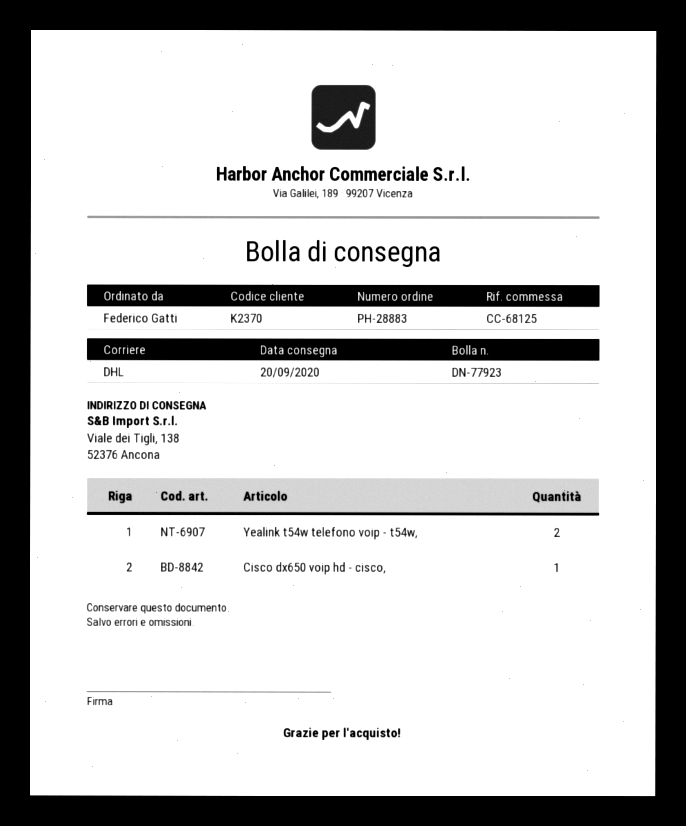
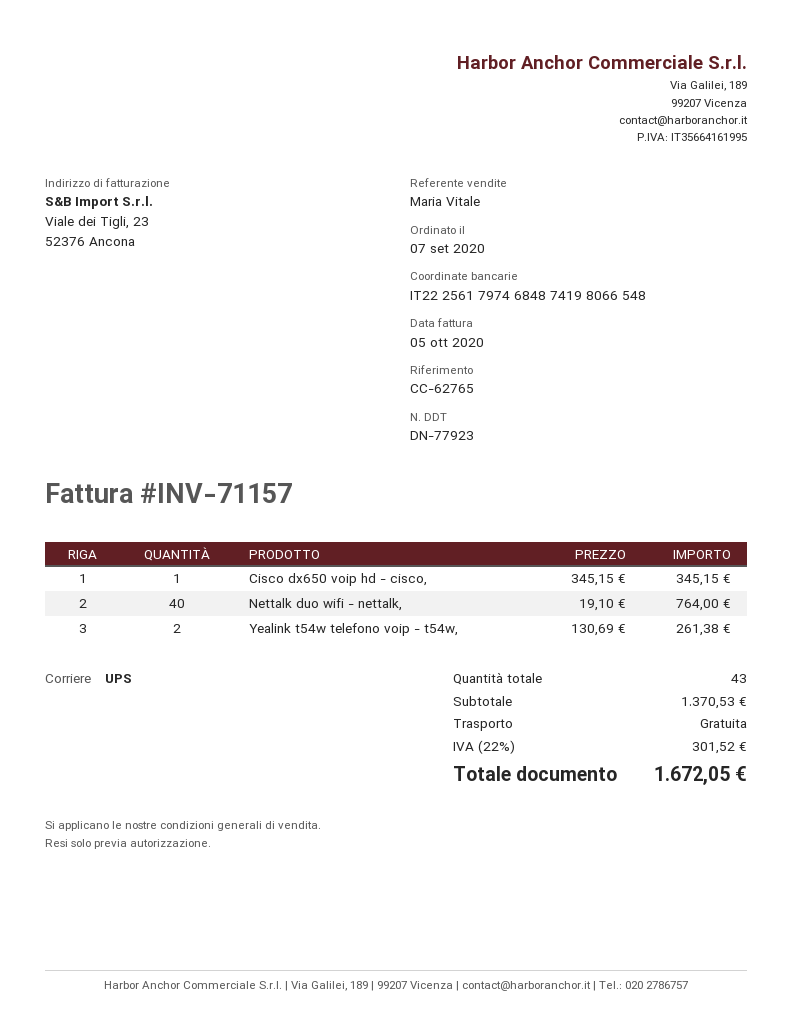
reference: CC-68125 -> CC-62765
shipping method: DHL -> UPS
Nettalk duo wifi - nettalk,: none -> 40

